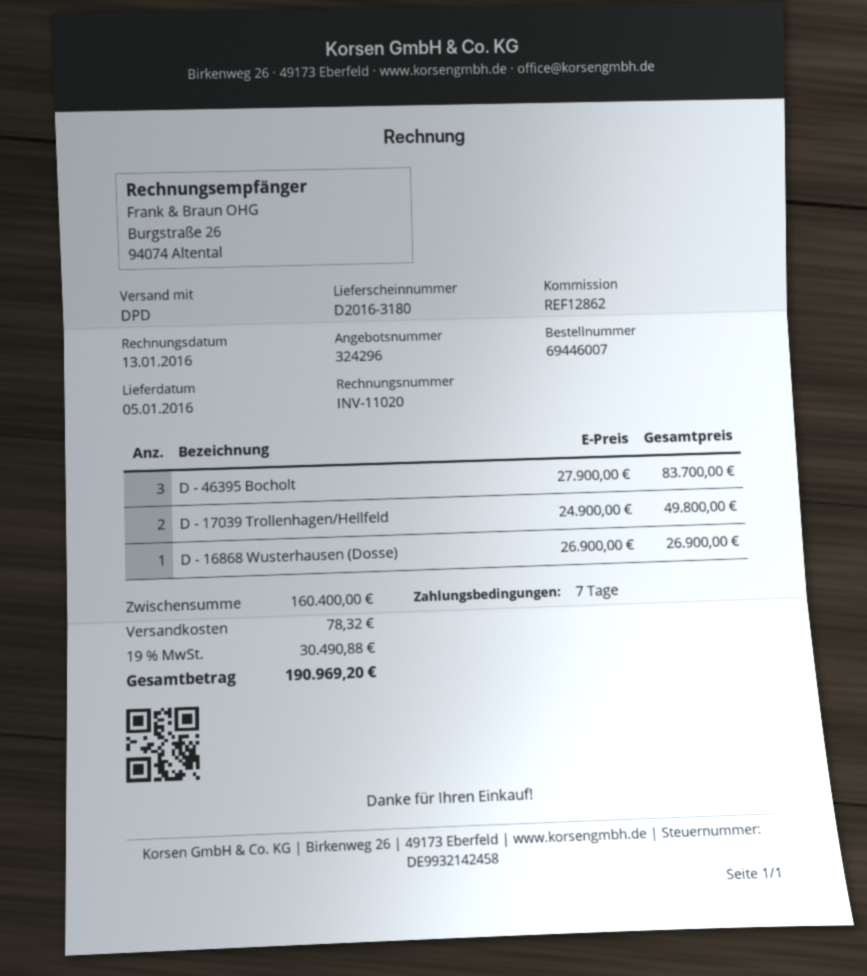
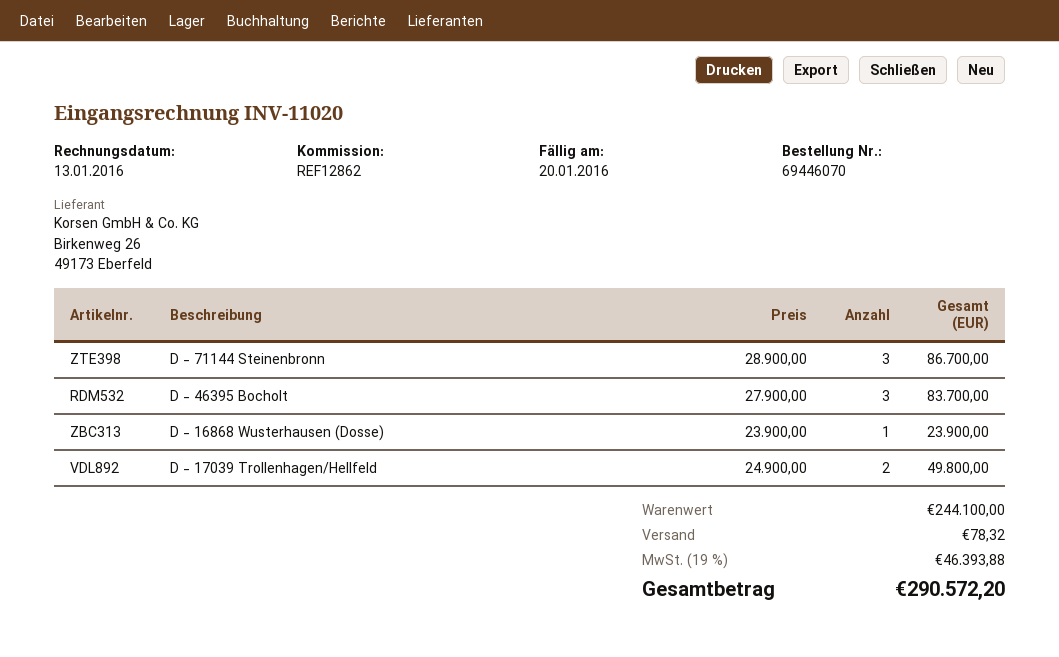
order number: 69446007 -> 69446070
D - 16868 Wusterhausen (Dosse): 1 x 26900.00 = 26900.00 -> 1 x 23900.00 = 23900.00
D - 71144 Steinenbronn: none -> 3 x 28900.00 = 86700.00
subtotal: 160400.00 -> 244100.00
tax: 19% = 30490.88 -> 19% = 46393.88
total: 190969.20 -> 290572.20

